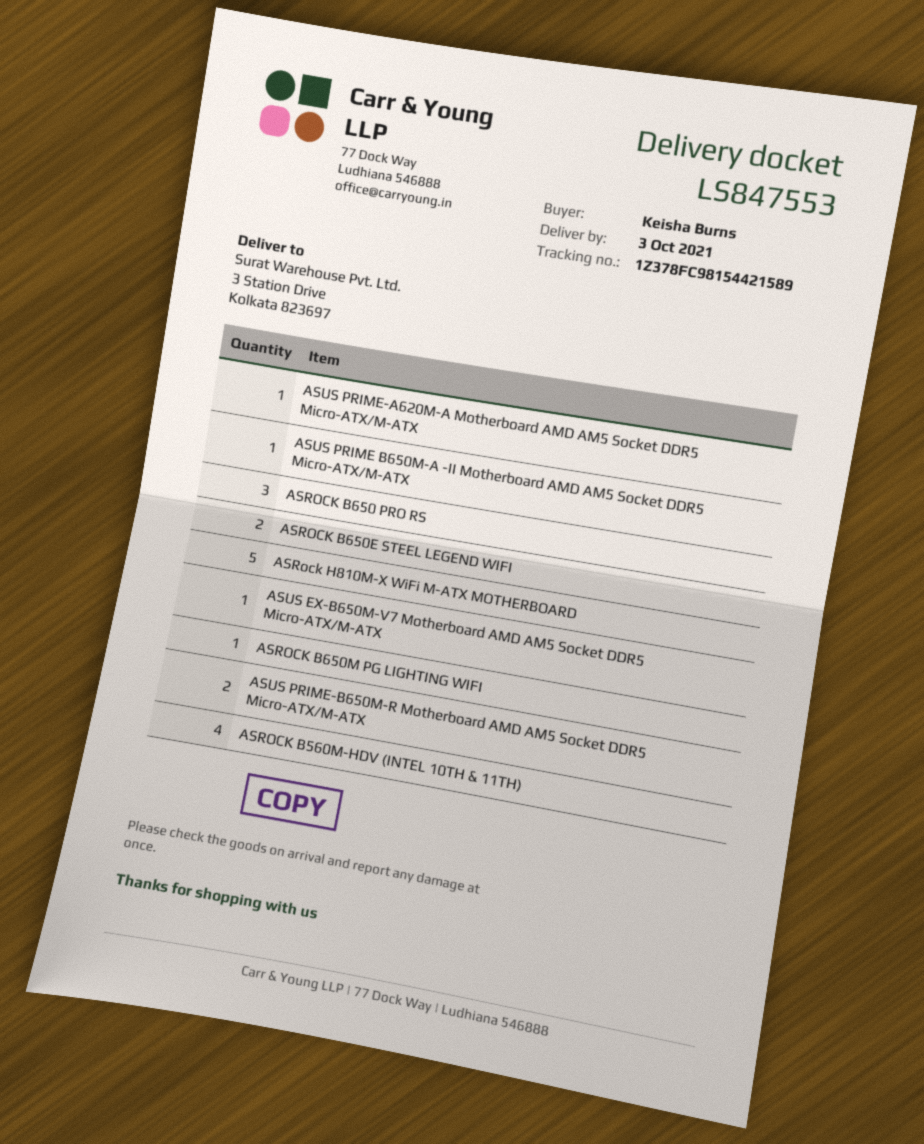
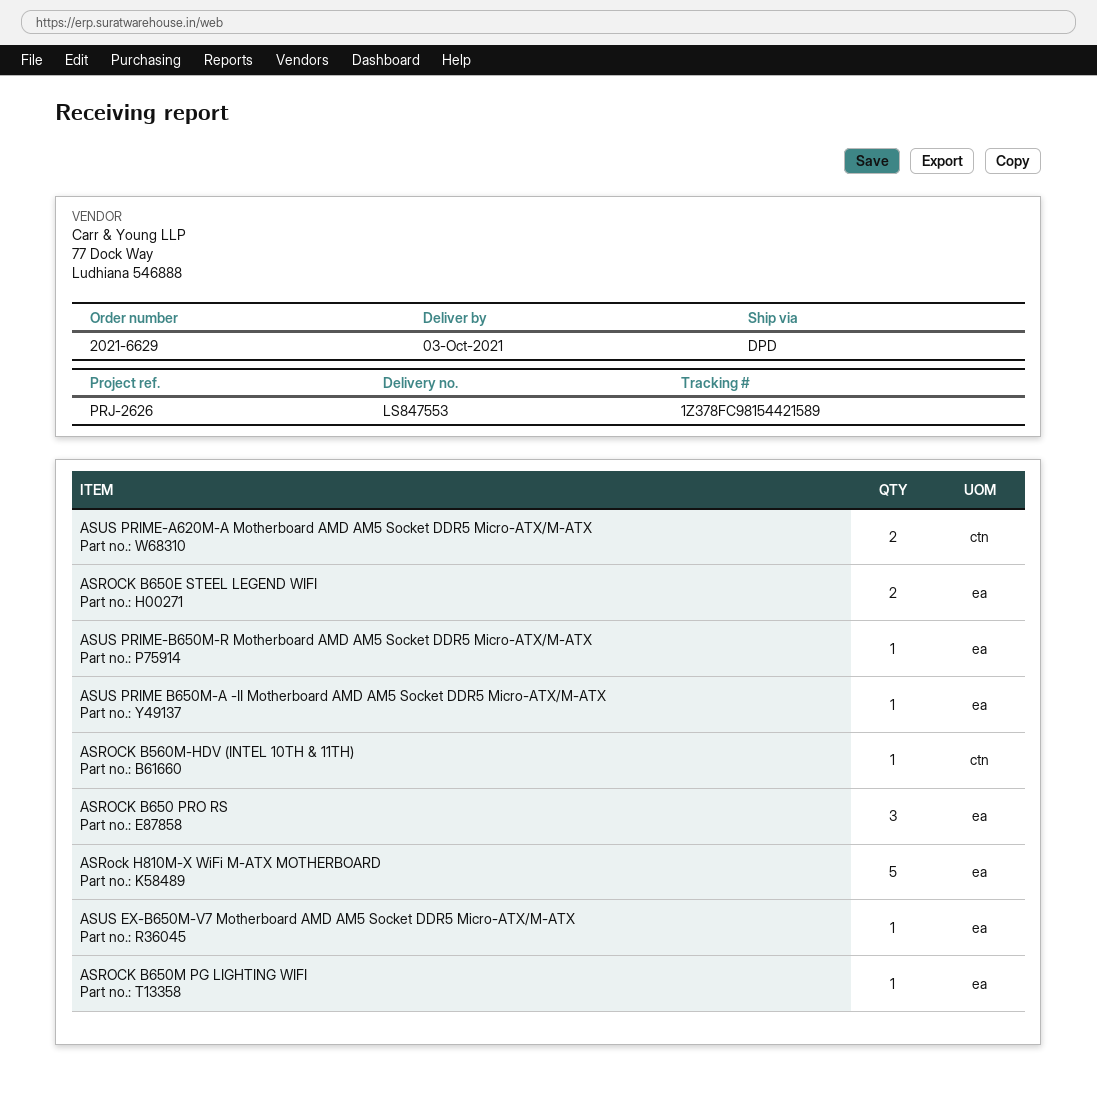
ASUS PRIME-A620M-A Motherboard AMD AM5 Socket DDR5 Micro-ATX/M-ATX: 1 -> 2
ASUS PRIME-B650M-R Motherboard AMD AM5 Socket DDR5 Micro-ATX/M-ATX: 2 -> 1
ASROCK B560M-HDV (INTEL 10TH & 11TH): 4 -> 1

